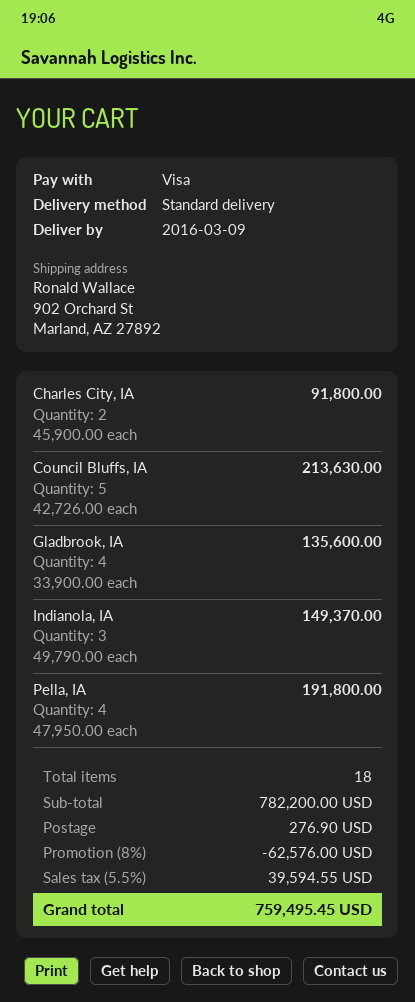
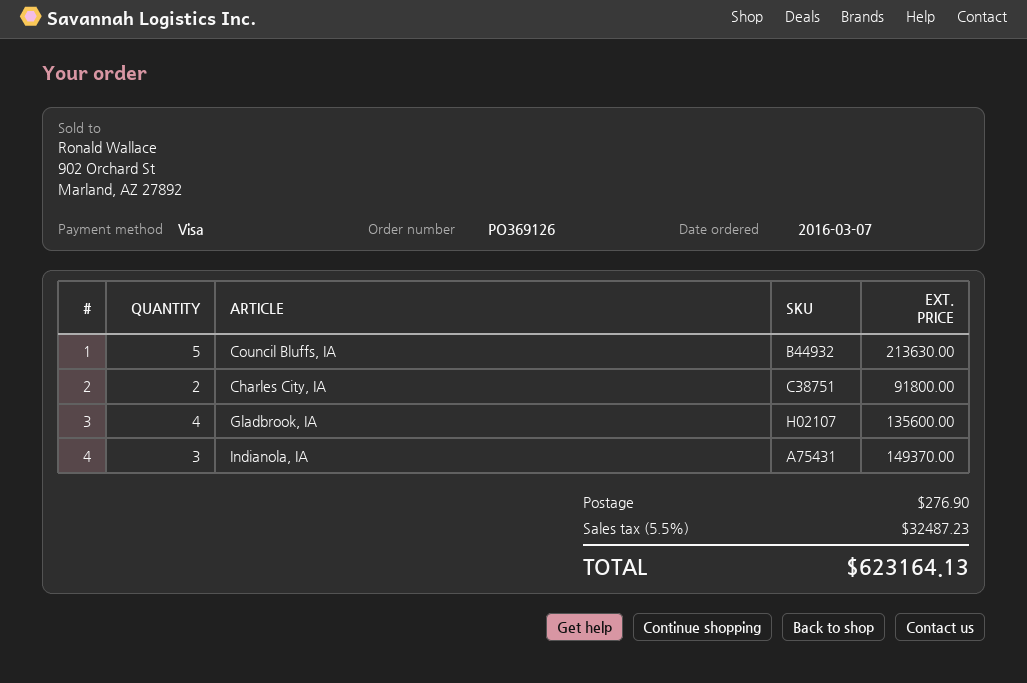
Pella, IA: 4 for 191800.00 -> none
discount: 8% = 62576.00 -> none
tax: 5.5% = 39594.55 -> 5.5% = 32487.23
total: 759495.45 -> 623164.13

